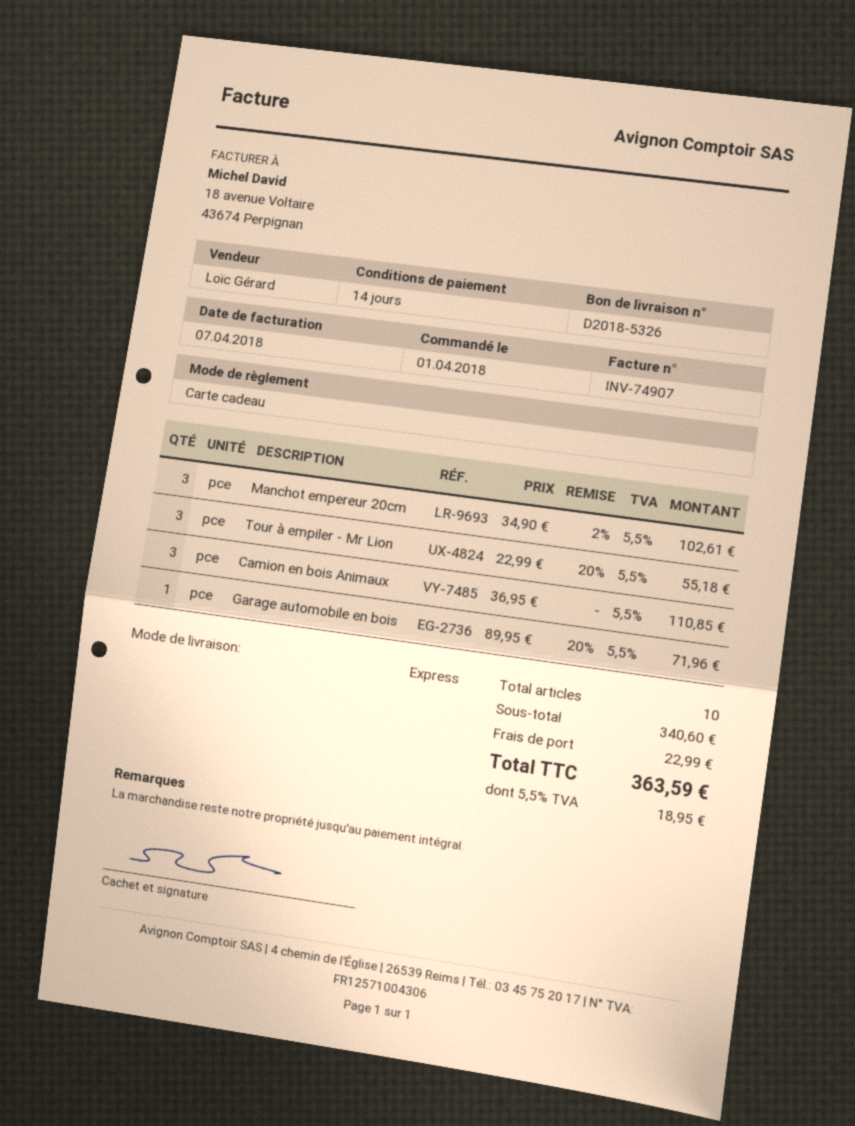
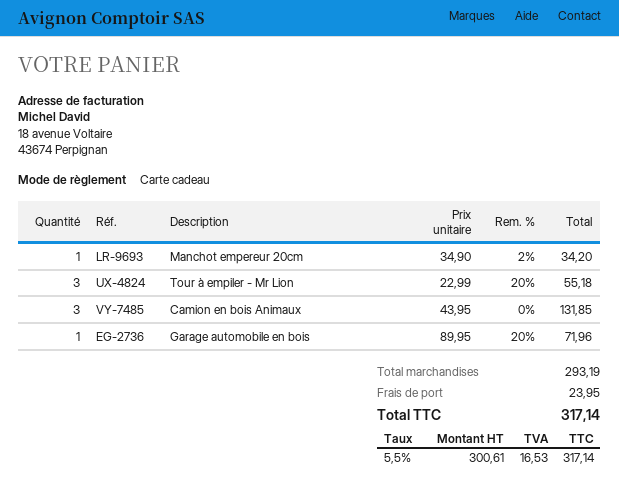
Manchot empereur 20cm: 3 x 34.90 - 2% = 102.61 -> 1 x 34.90 - 2% = 34.20
Camion en bois Animaux: 3 x 36.95 = 110.85 -> 3 x 43.95 = 131.85
subtotal: 340.60 -> 293.19
shipping: 22.99 -> 23.95
tax: 5.5% = 18.95 -> 5.5% = 16.53
total: 363.59 -> 317.14

